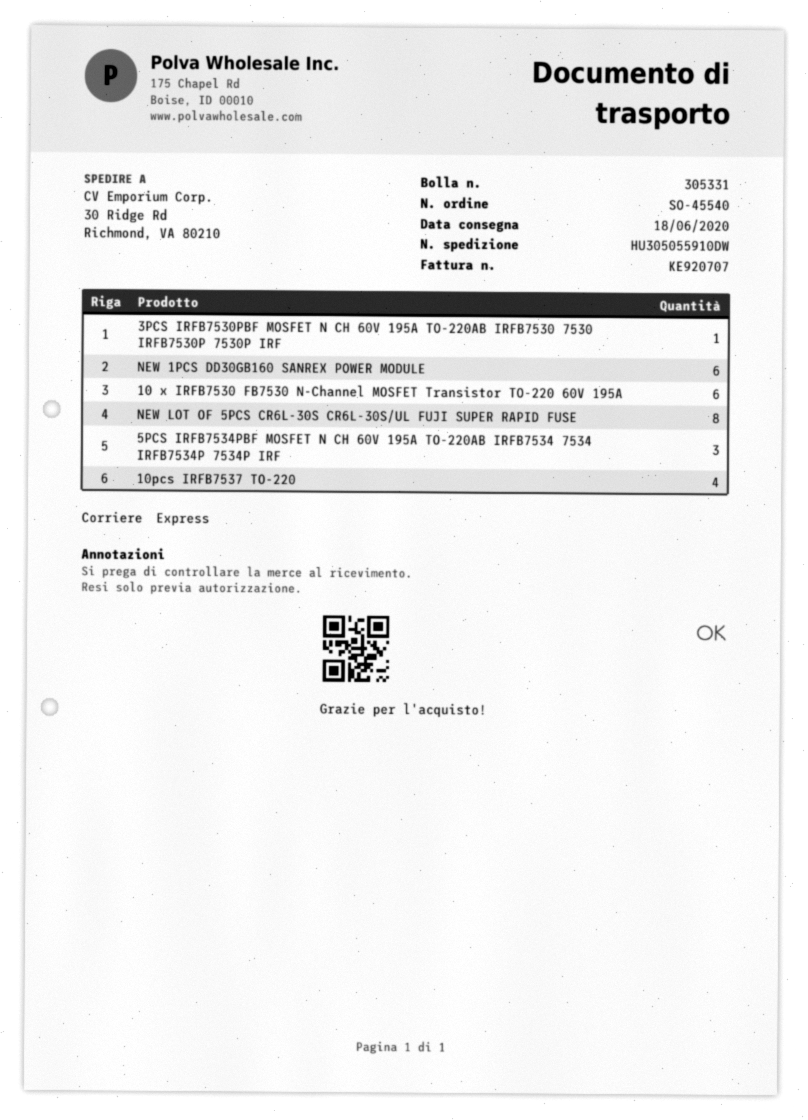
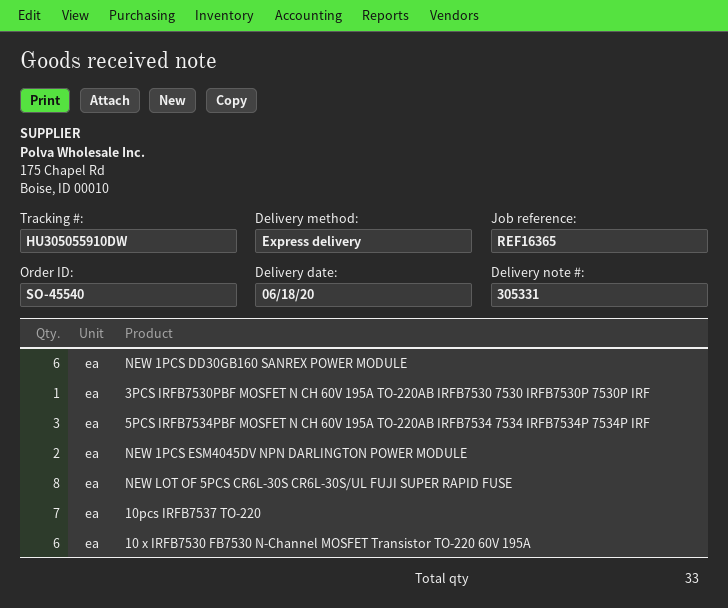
10pcs IRFB7537 TO-220: 4 -> 7
NEW 1PCS ESM4045DV NPN DARLINGTON POWER MODULE: none -> 2

